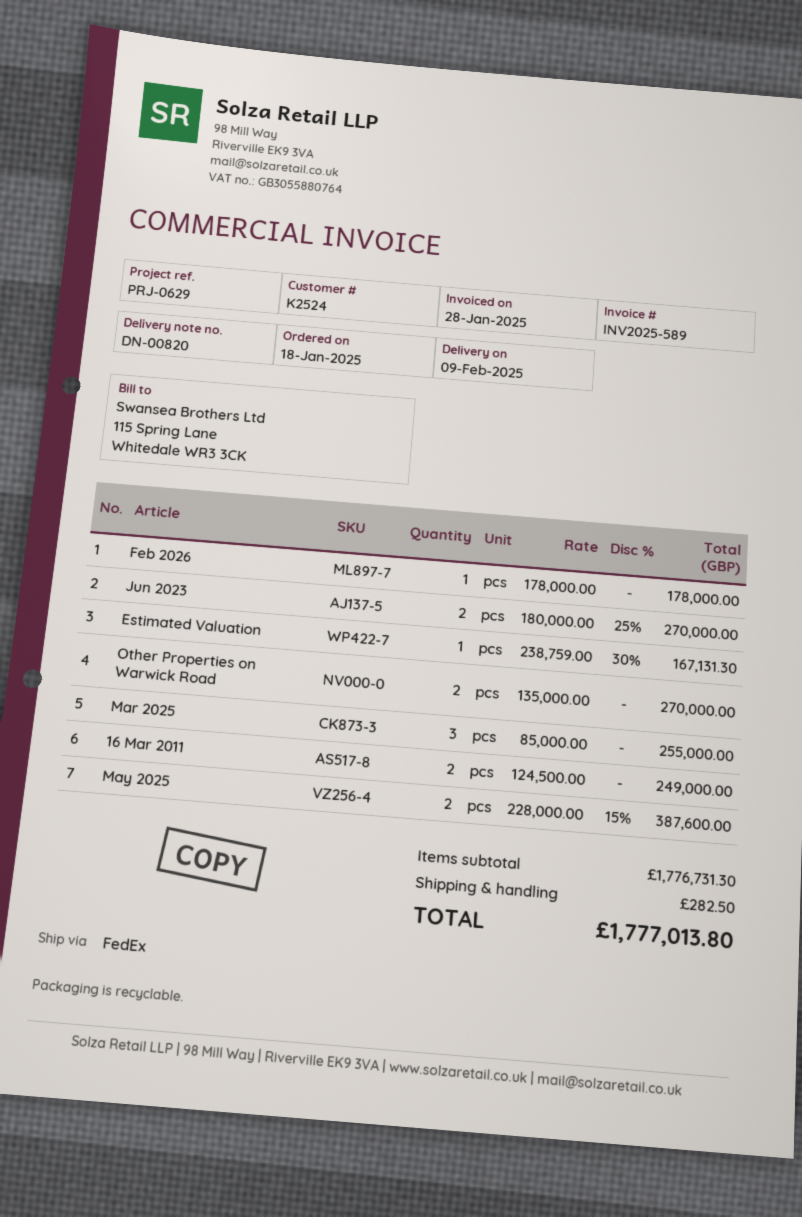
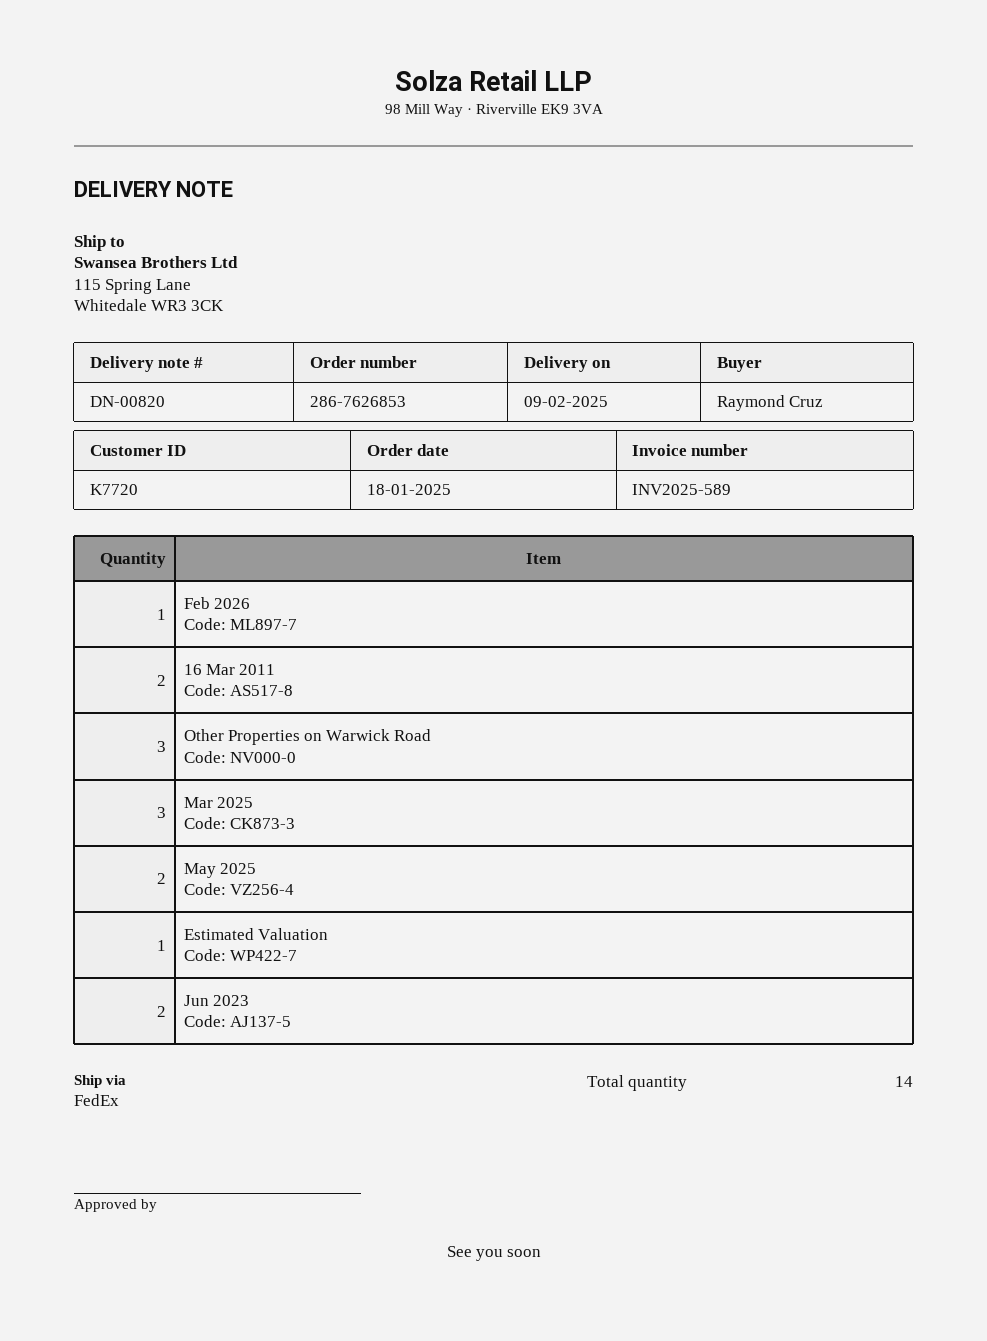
customer number: K2524 -> K7720
Other Properties on Warwick Road: 2 -> 3

